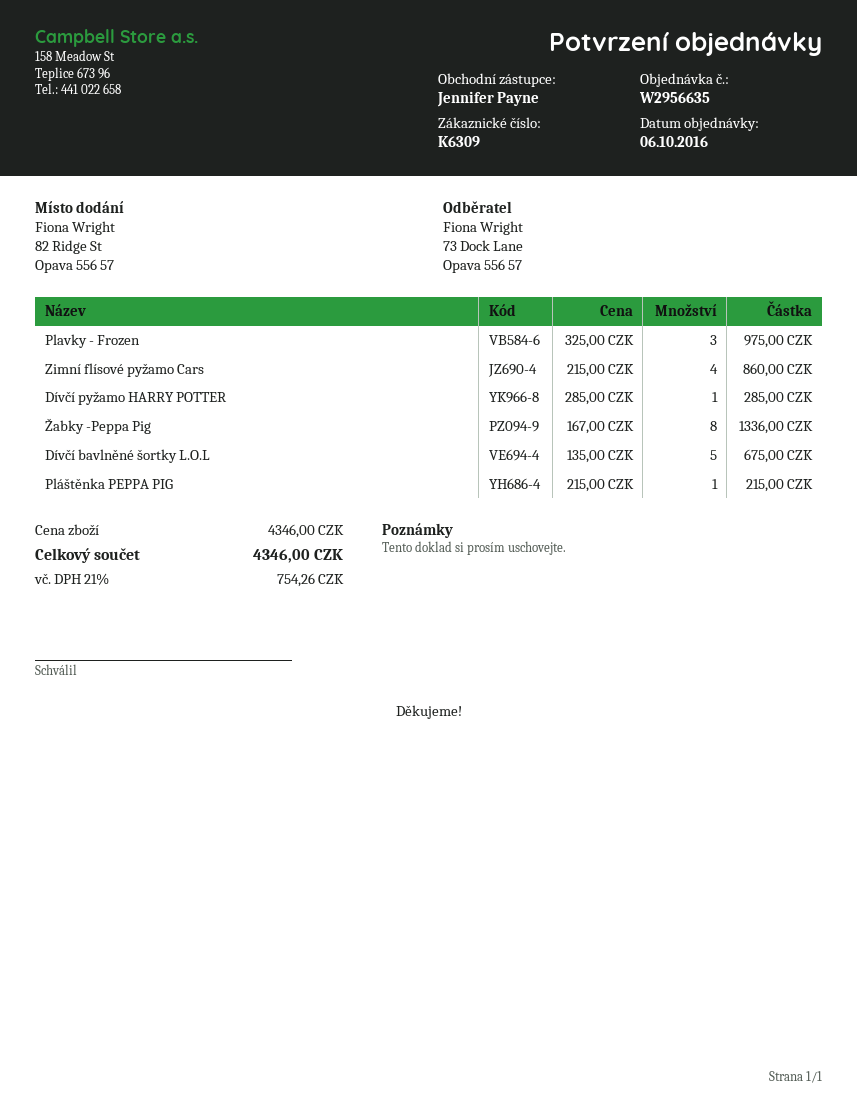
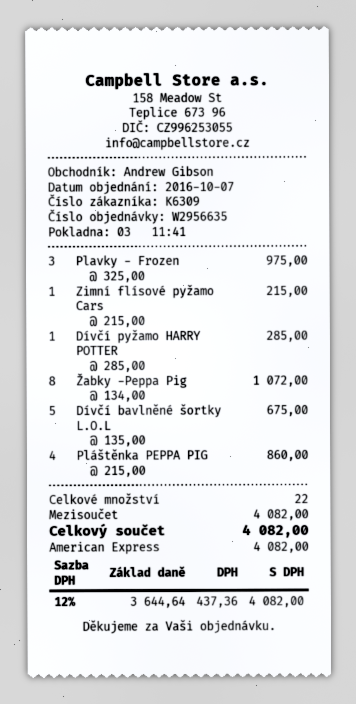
order date: 2016-10-06 -> 2016-10-07
sales rep: Jennifer Payne -> Andrew Gibson
Zimní flísové pyžamo Cars: 4 x 215.00 = 860.00 -> 1 x 215.00 = 215.00
Žabky -Peppa Pig: 8 x 167.00 = 1336.00 -> 8 x 134.00 = 1072.00
Pláštěnka PEPPA PIG: 1 x 215.00 = 215.00 -> 4 x 215.00 = 860.00
subtotal: 4346.00 -> 4082.00
tax: 21% = 754.26 -> 12% = 437.36
total: 4346.00 -> 4082.00

